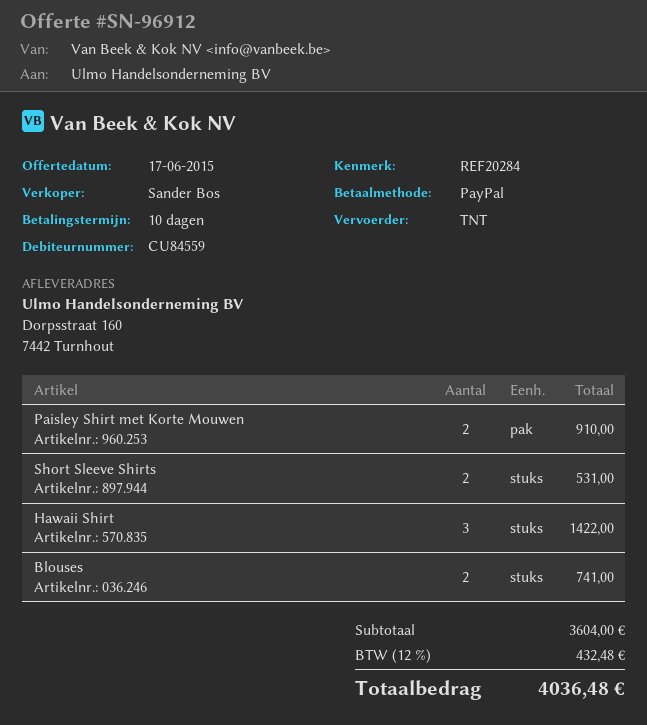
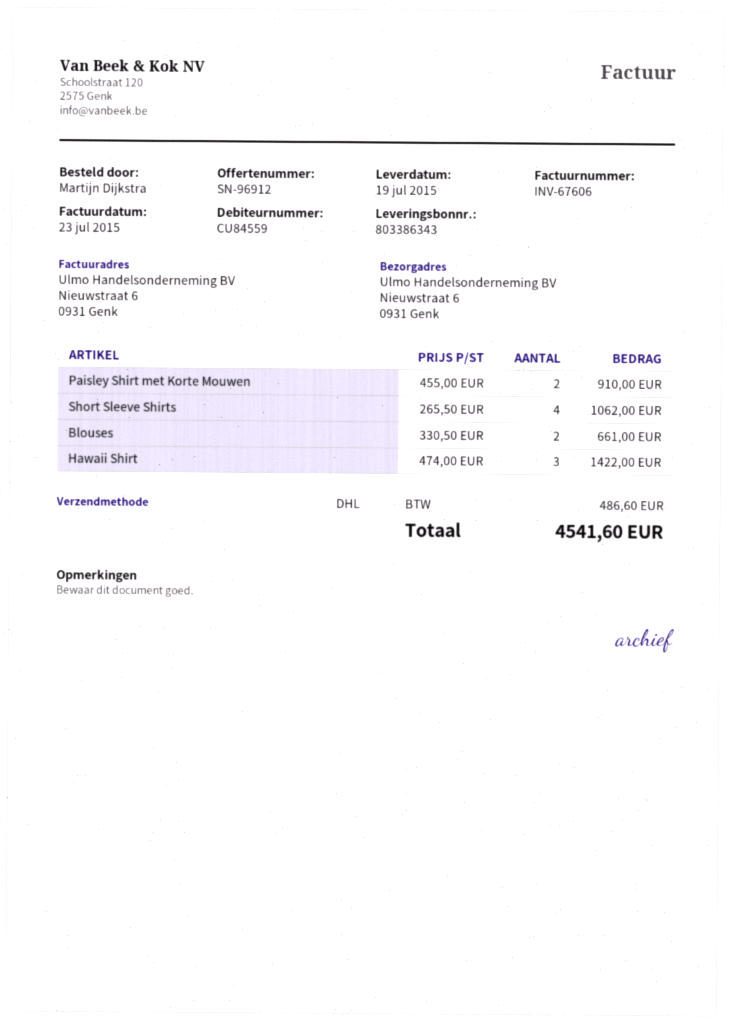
shipping method: TNT -> DHL
ship to: Dorpsstraat 160, 7442 Turnhout -> Nieuwstraat 6, 0931 Genk
Short Sleeve Shirts: 2 for 531.00 -> 4 for 1062.00
Blouses: 2 for 741.00 -> 2 for 661.00
tax: 432.48 -> 486.60
total: 4036.48 -> 4541.60

